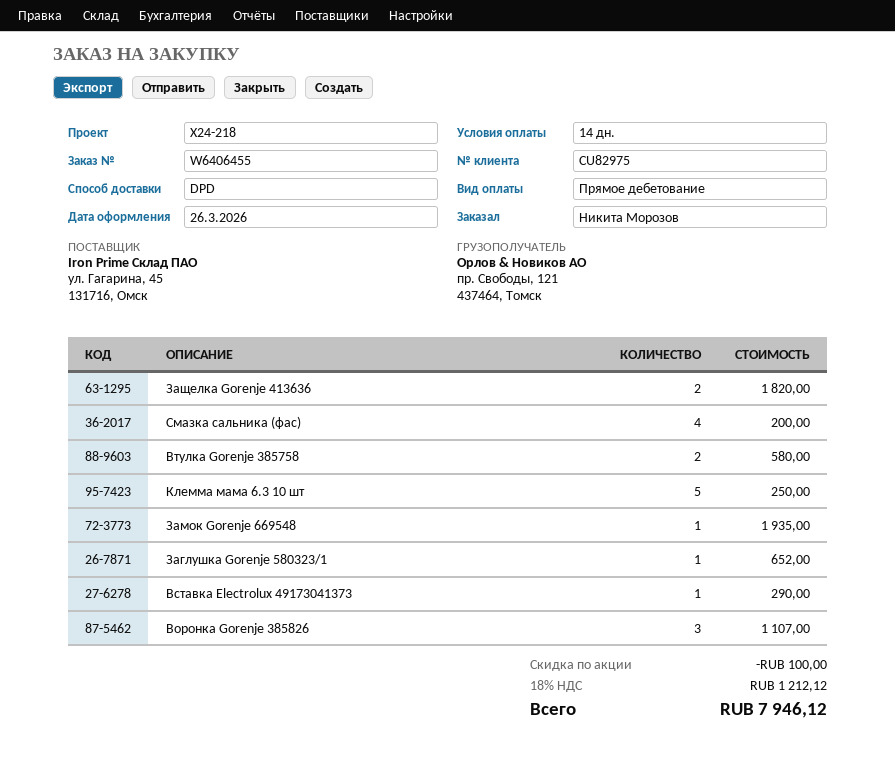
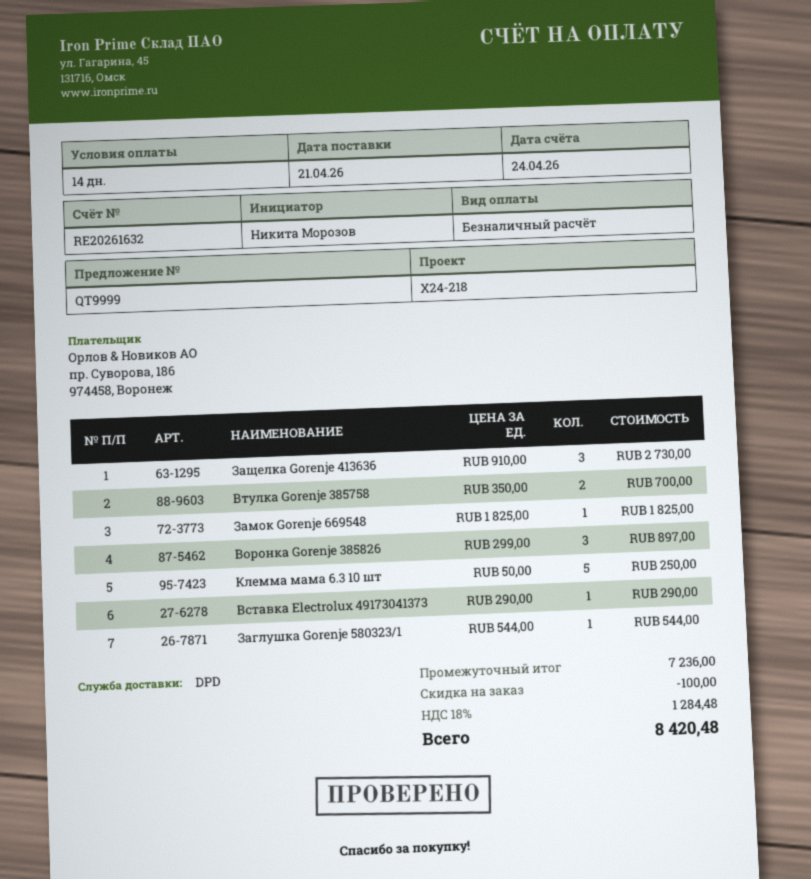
payment method: direct debit -> bank transfer
Защелка Gorenje 413636: 2 for 1820.00 -> 3 for 2730.00
Смазка сальника (фас): 4 for 200.00 -> none
Втулка Gorenje 385758: 2 for 580.00 -> 2 for 700.00
Замок Gorenje 669548: 1 for 1935.00 -> 1 for 1825.00
Заглушка Gorenje 580323/1: 1 for 652.00 -> 1 for 544.00
Воронка Gorenje 385826: 3 for 1107.00 -> 3 for 897.00
tax: 18% = 1212.12 -> 18% = 1284.48
total: 7946.12 -> 8420.48

